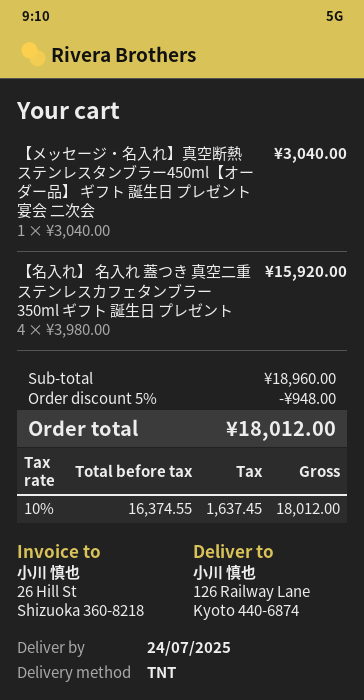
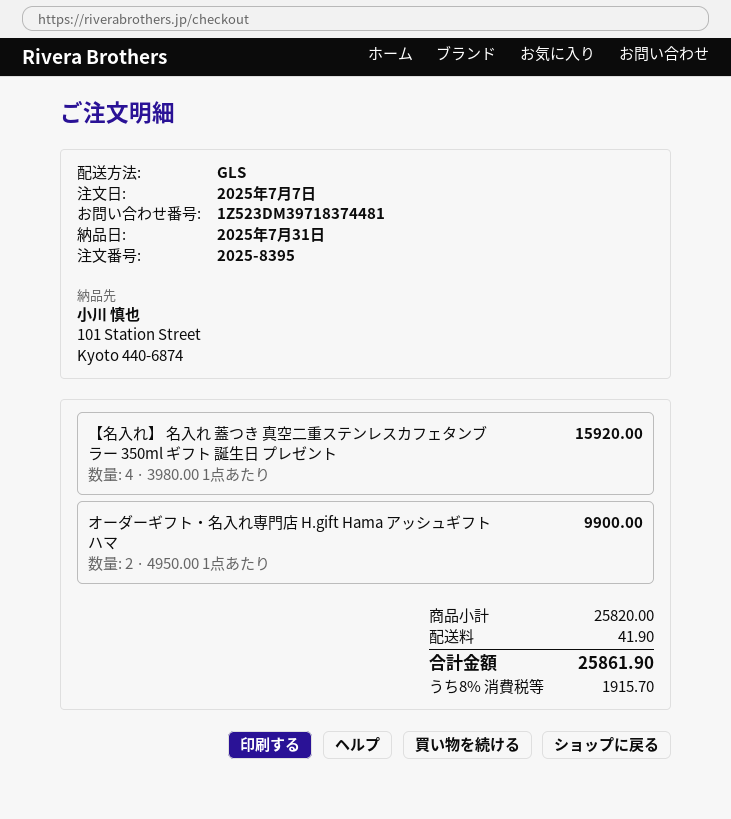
delivery date: 2025-07-24 -> 2025-07-31
shipping method: TNT -> GLS
ship to: 126 Railway Lane, Kyoto 440-6874 -> 101 Station Street, Kyoto 440-6874
【メッセージ・名入れ】真空断熱ステンレスタンブラー450ml【オーダー品】 ギフト 誕生日 プレゼント 宴会 二次会: 1 x 3040.00 = 3040.00 -> none
オーダーギフト・名入れ専門店 H.gift Hama アッシュギフトハマ: none -> 2 x 4950.00 = 9900.00
subtotal: 18960.00 -> 25820.00
discount: 5% = 948.00 -> none
shipping: none -> 41.90
tax: 10% = 1637.45 -> 8% = 1915.70
total: 18012.00 -> 25861.90

